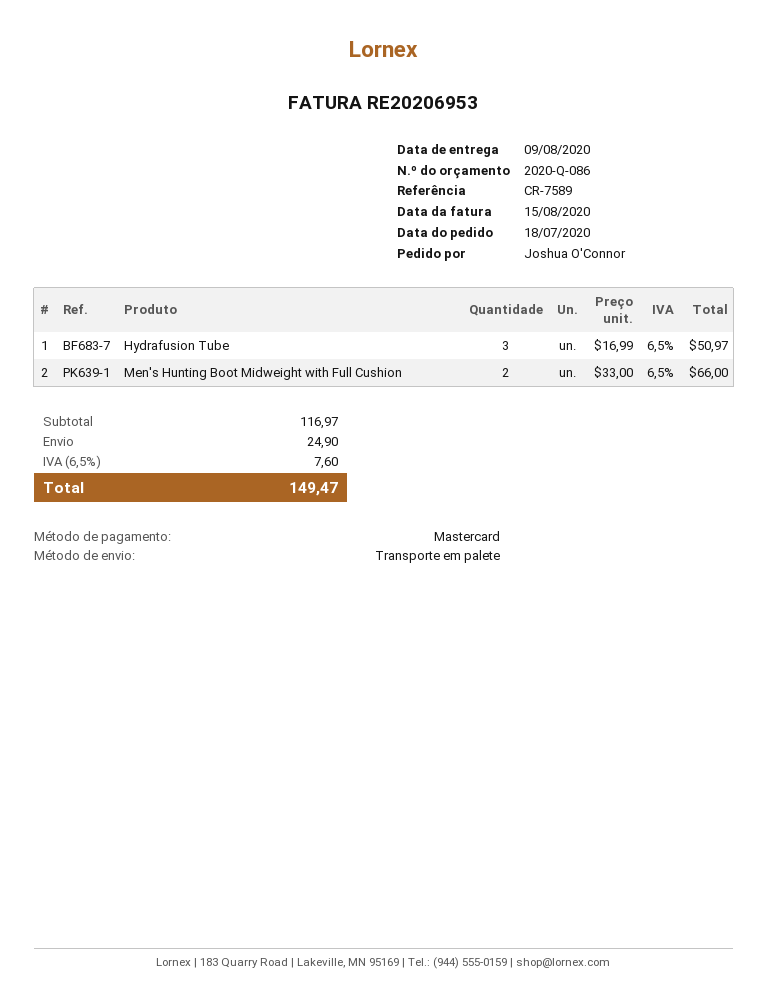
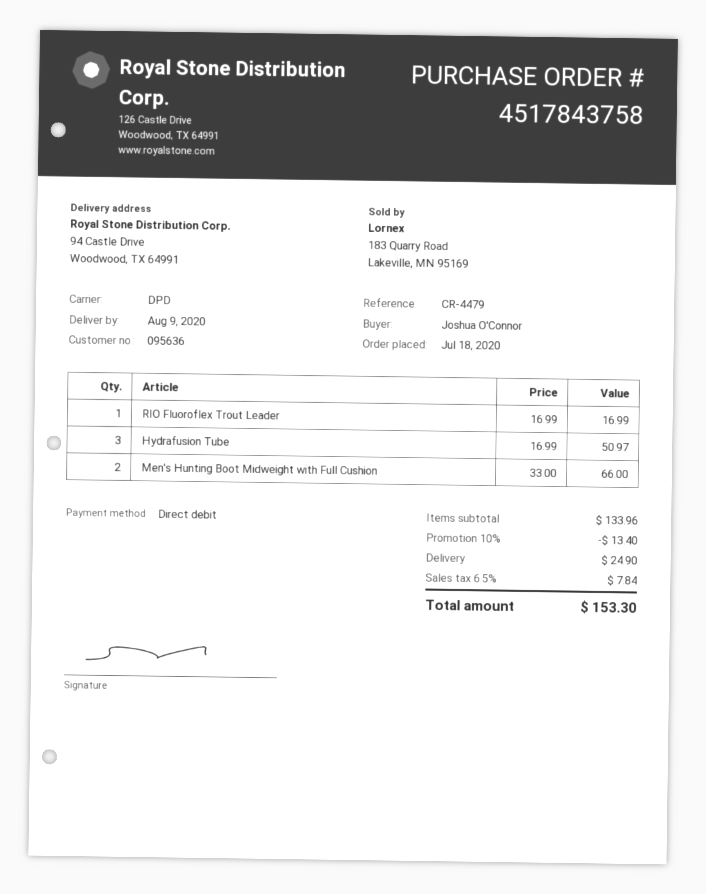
reference: CR-7589 -> CR-4479
payment method: Mastercard -> direct debit
shipping method: pallet freight -> DPD
RIO Fluoroflex Trout Leader: none -> 1 x 16.99 = 16.99
subtotal: 116.97 -> 133.96
discount: none -> 10% = 13.40
tax: 6.5% = 7.60 -> 6.5% = 7.84
total: 149.47 -> 153.30

